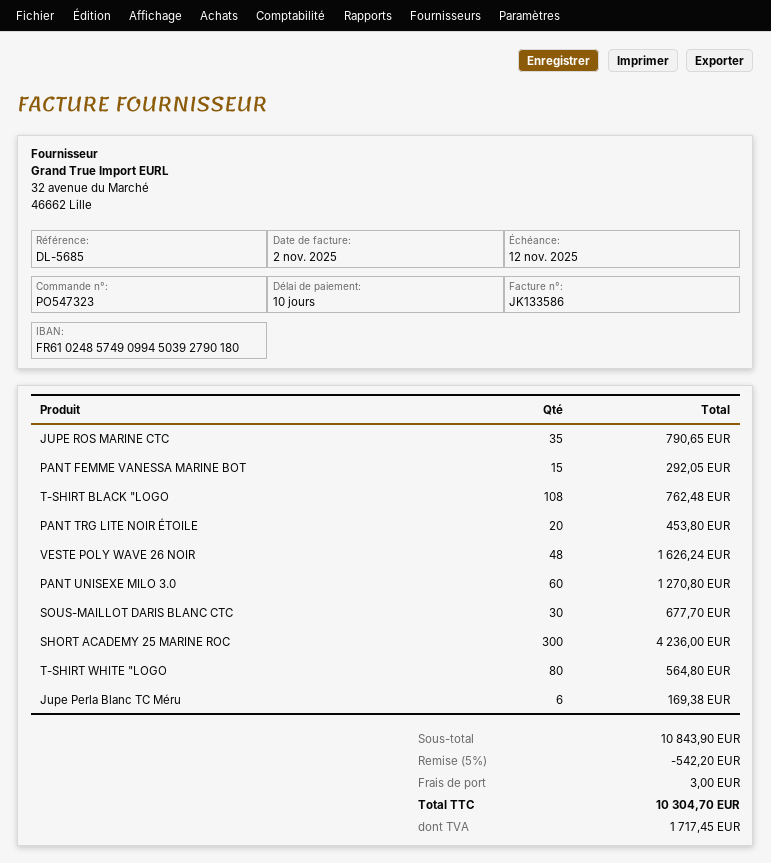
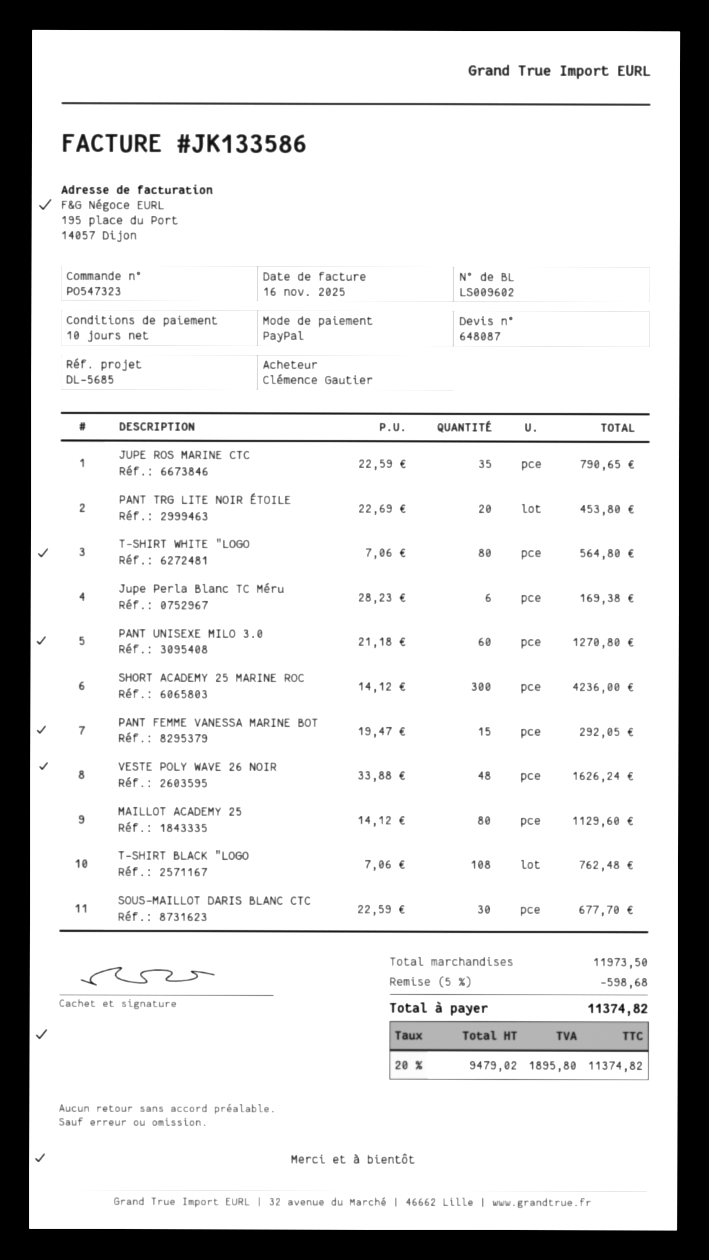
invoice date: 2025-11-02 -> 2025-11-16
MAILLOT ACADEMY 25: none -> 80 for 1129.60
subtotal: 10843.90 -> 11973.50
discount: 5% = 542.20 -> 5% = 598.68
shipping: 3.00 -> none
tax: 1717.45 -> 1895.80
total: 10304.70 -> 11374.82

